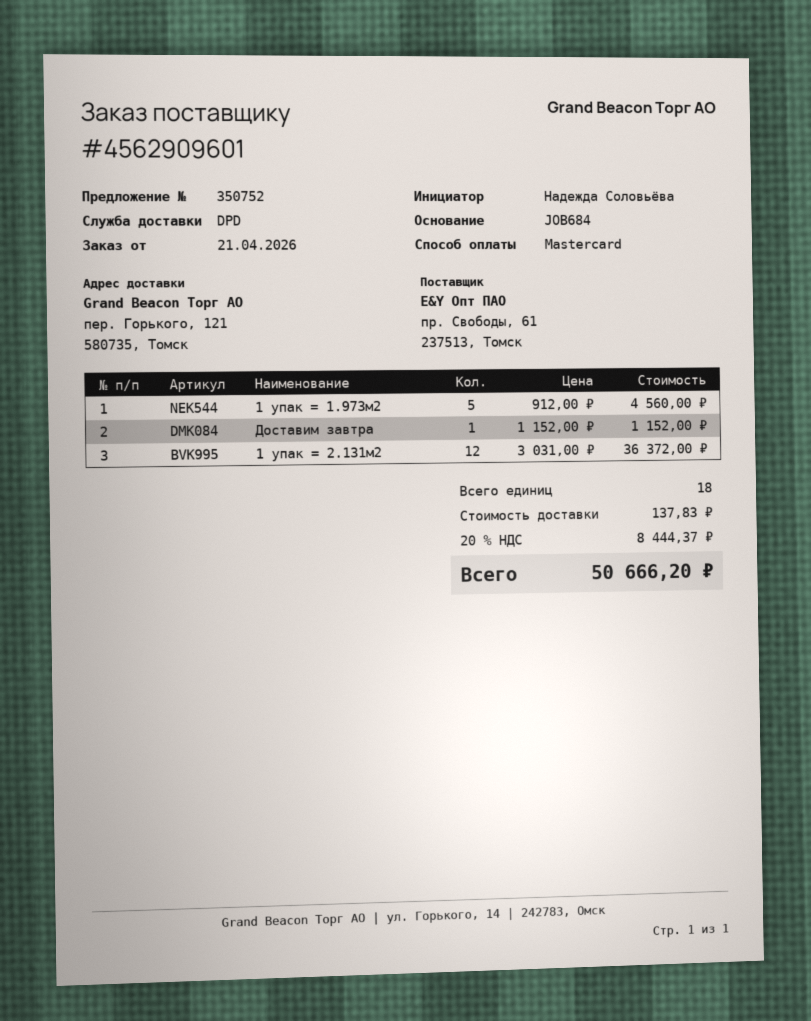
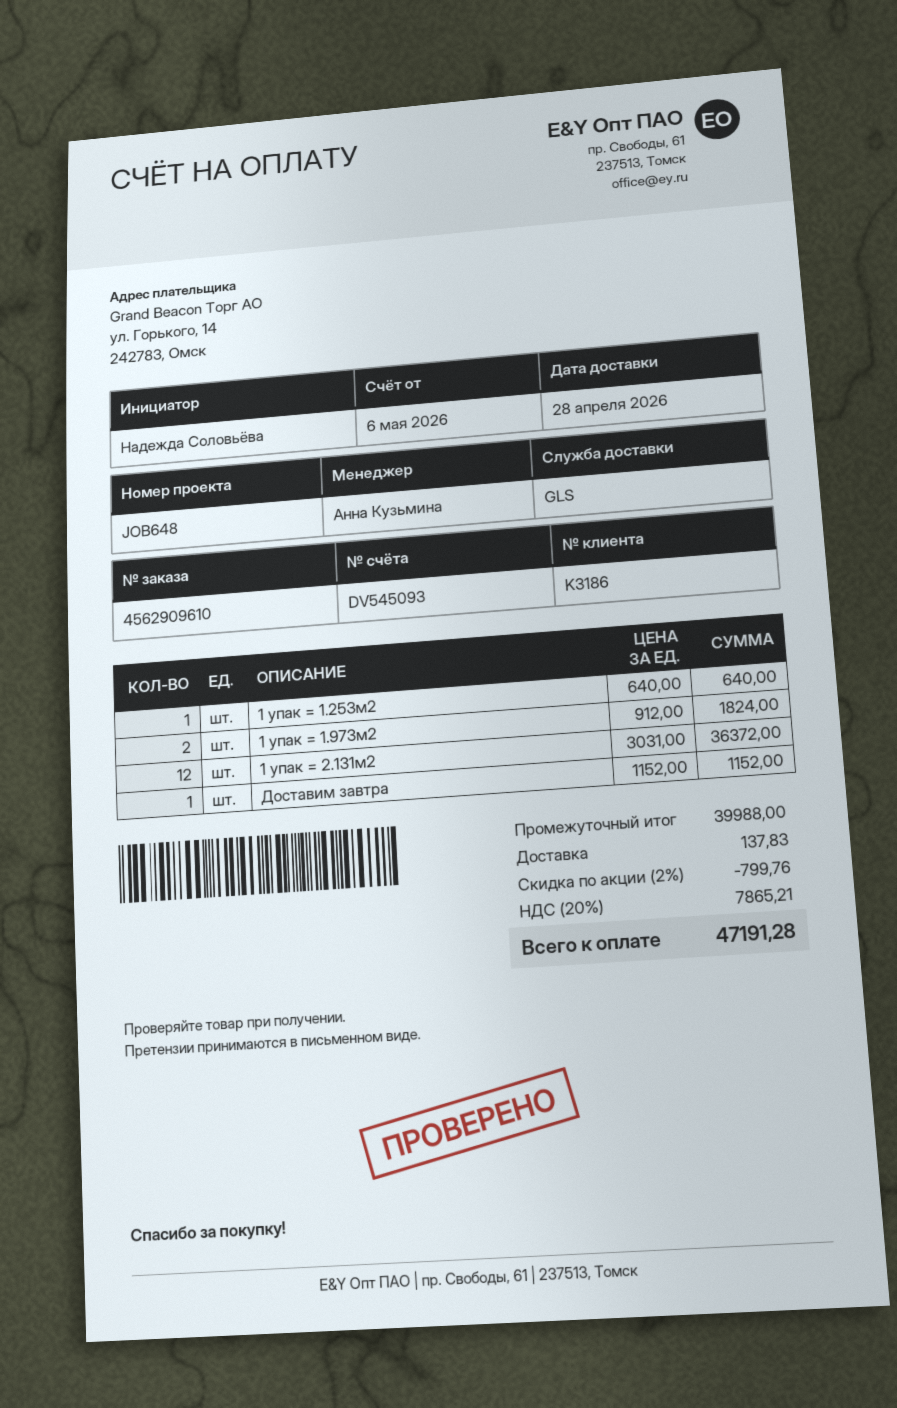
order number: 4562909601 -> 4562909610
reference: JOB684 -> JOB648
shipping method: DPD -> GLS
1 упак = 1.973м2: 5 x 912.00 = 4560.00 -> 2 x 912.00 = 1824.00
1 упак = 1.253м2: none -> 1 x 640.00 = 640.00
discount: none -> 2% = 799.76
tax: 20% = 8444.37 -> 20% = 7865.21
total: 50666.20 -> 47191.28

